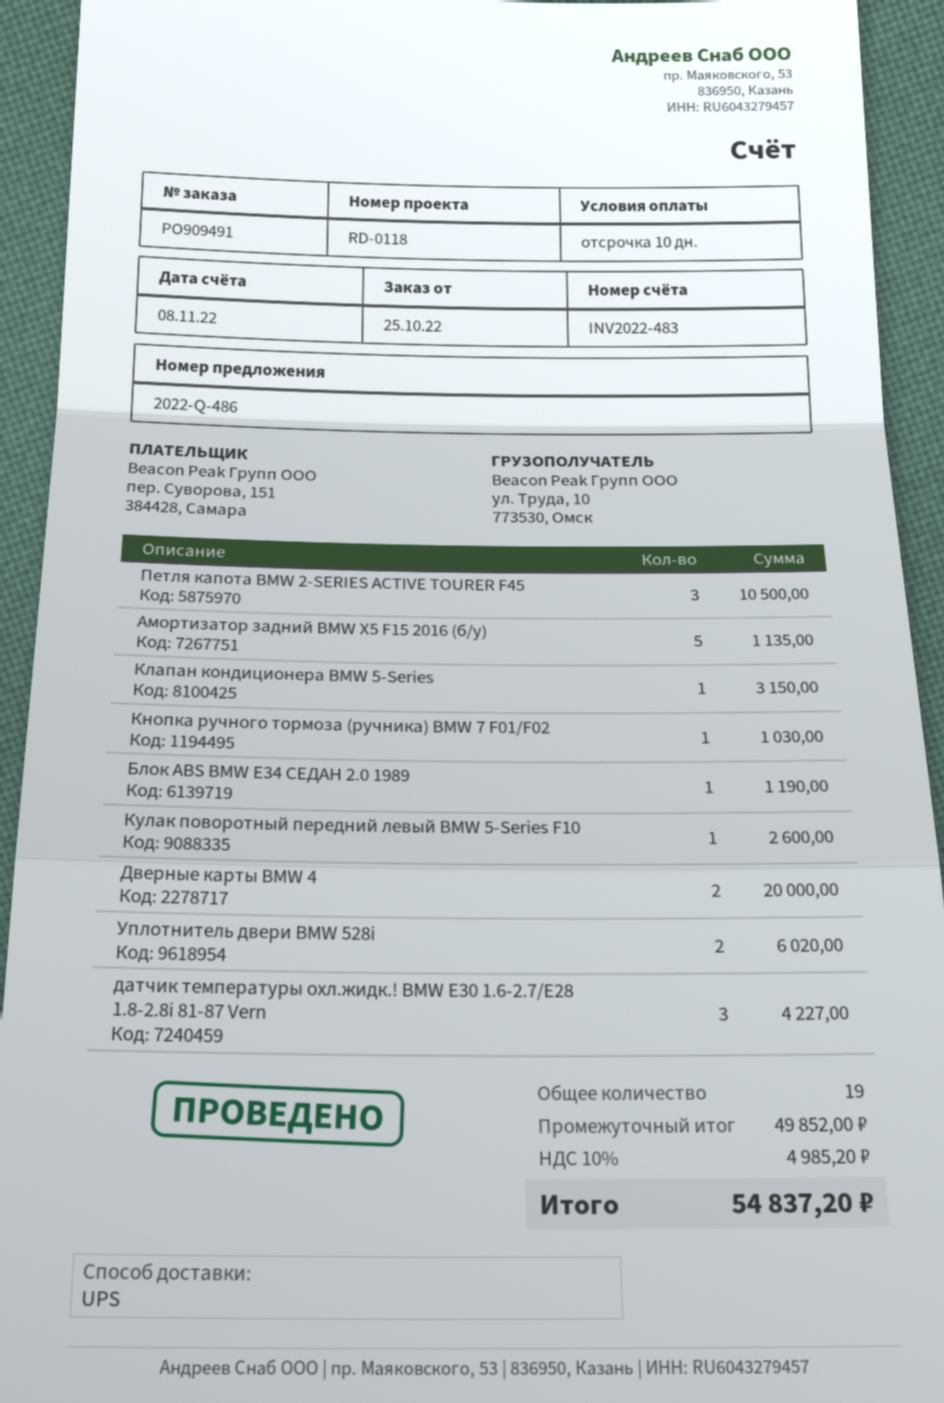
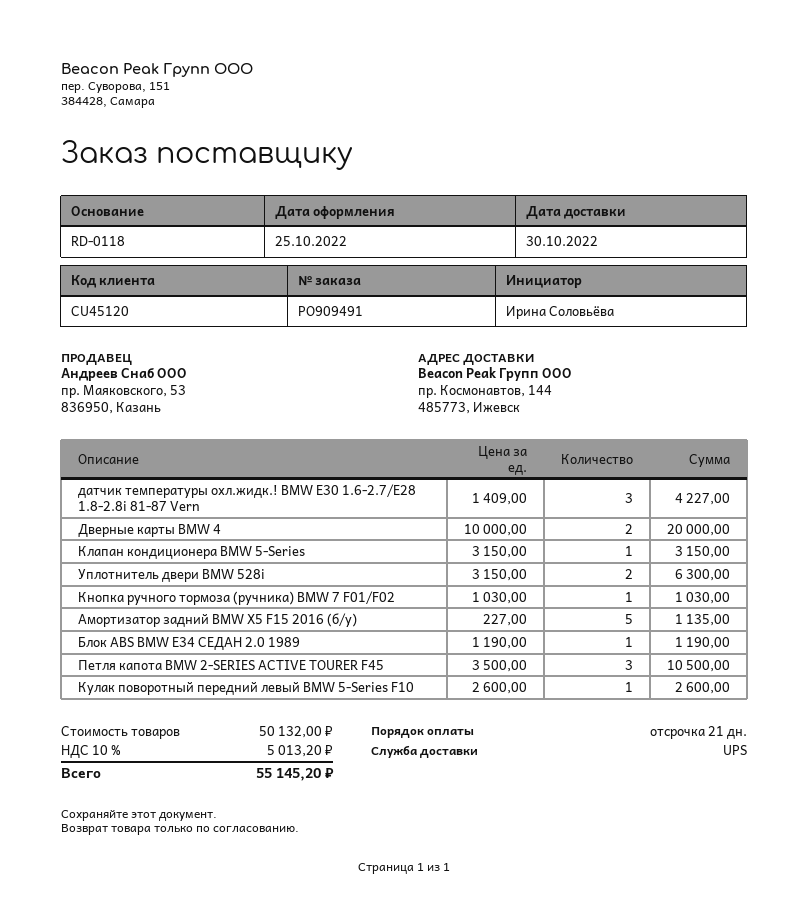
payment terms: 10 days -> 21 days
ship to: ул. Труда, 10, 773530, Омск -> пр. Космонавтов, 144, 485773, Ижевск
Уплотнитель двери BMW 528i: 2 for 6020.00 -> 2 for 6300.00
subtotal: 49852.00 -> 50132.00
tax: 10% = 4985.20 -> 10% = 5013.20
total: 54837.20 -> 55145.20

